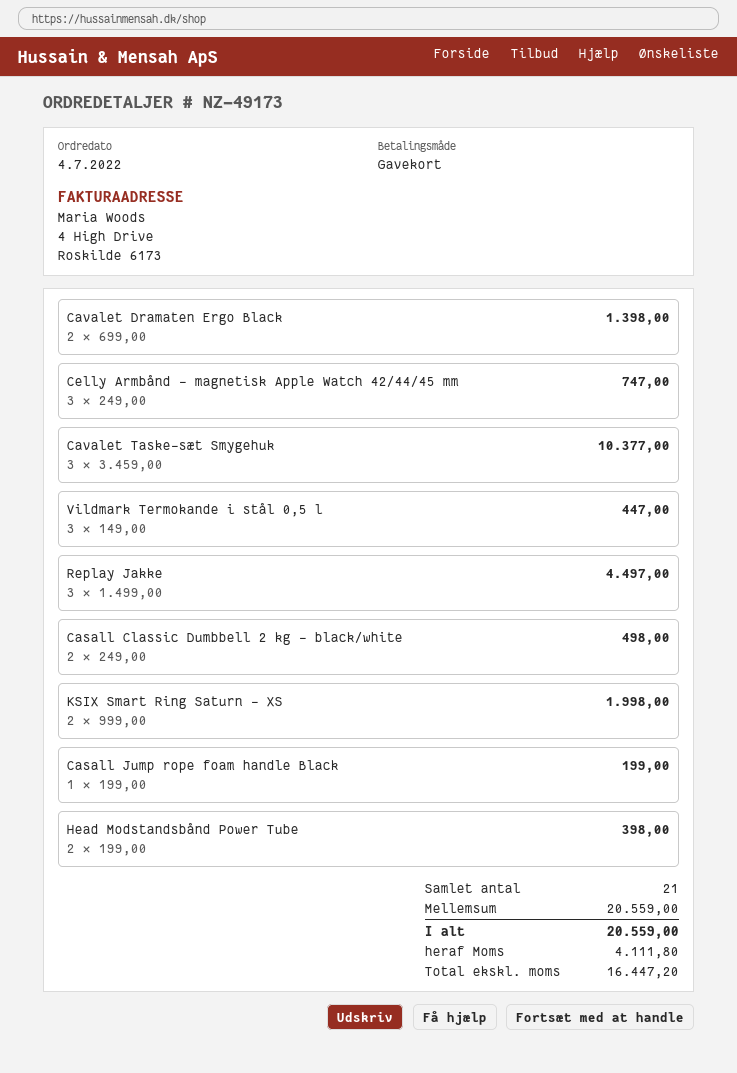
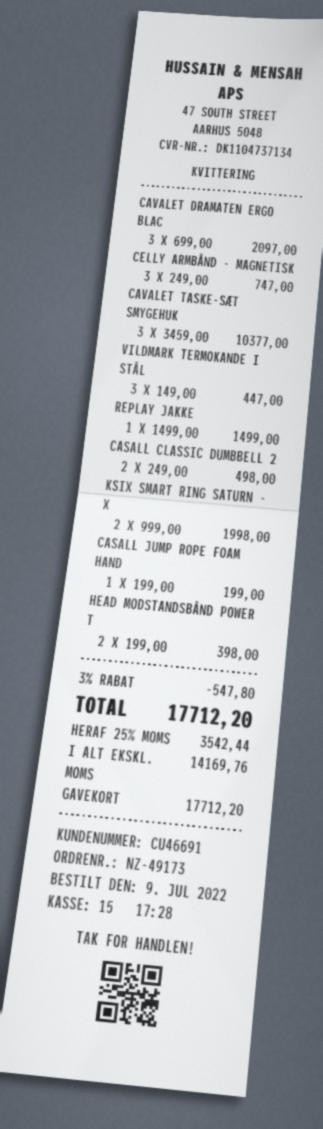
order date: 2022-07-04 -> 2022-07-09
Cavalet Dramaten Ergo Black: 2 x 699.00 = 1398.00 -> 3 x 699.00 = 2097.00
Replay Jakke: 3 x 1499.00 = 4497.00 -> 1 x 1499.00 = 1499.00
discount: none -> 3% = 547.80
net: 16447.20 -> 14169.76
tax: 4111.80 -> 3542.44
total: 20559.00 -> 17712.20

